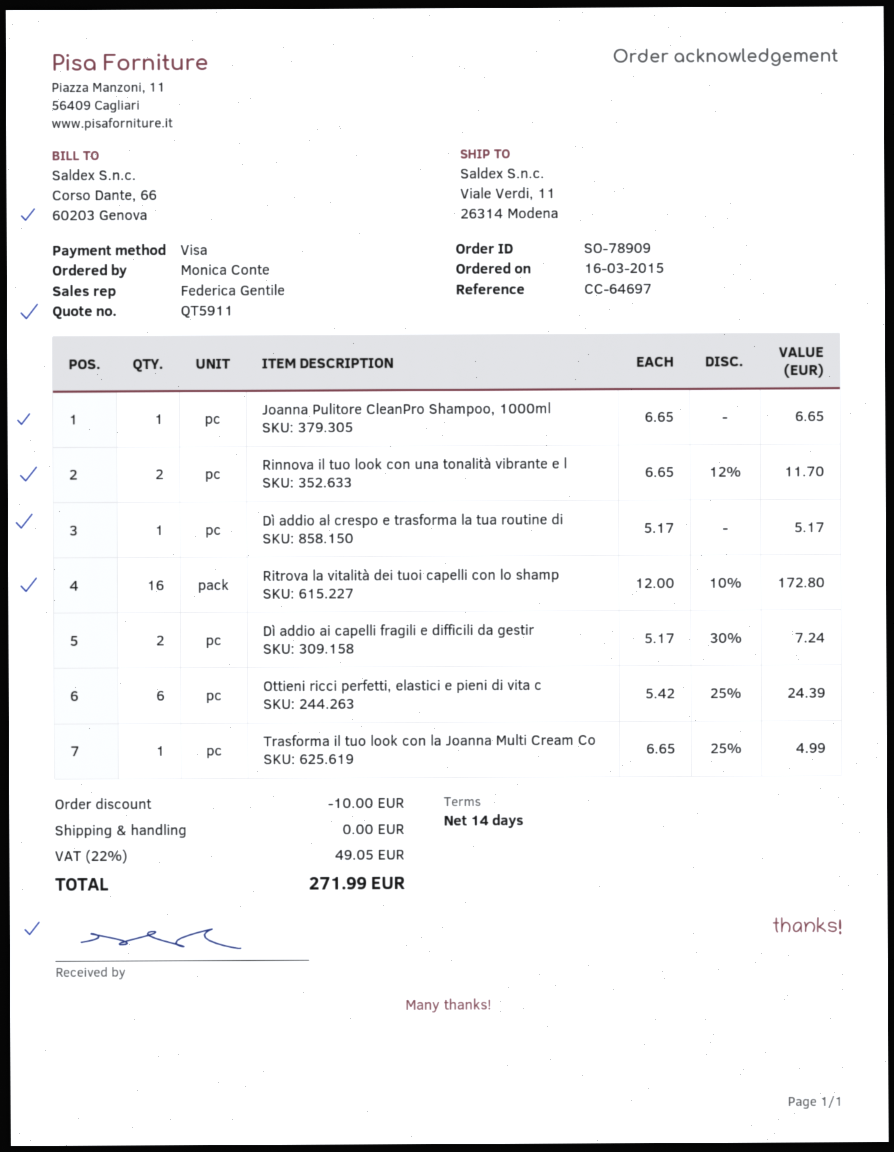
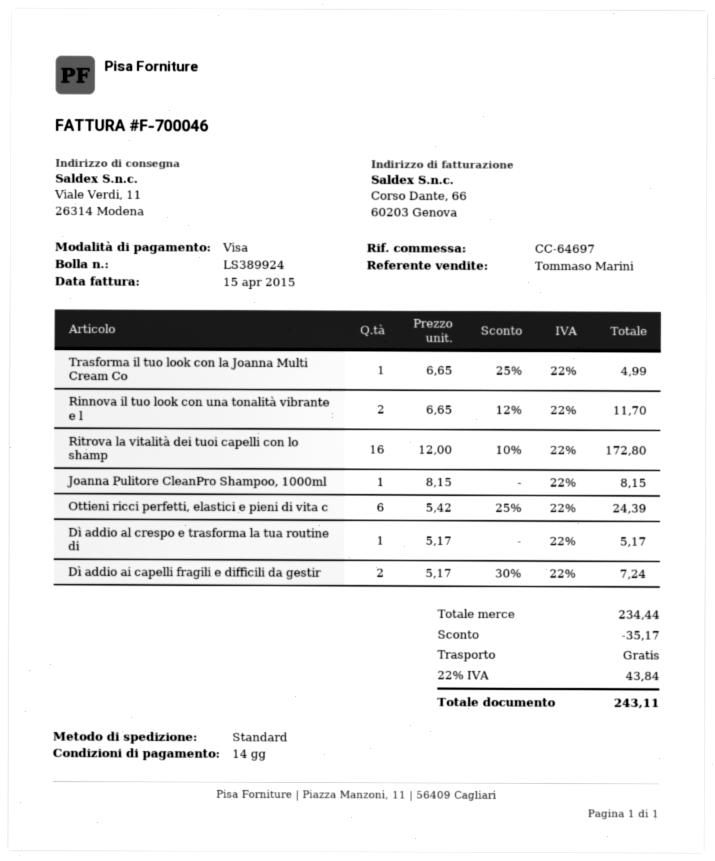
sales rep: Federica Gentile -> Tommaso Marini
Joanna Pulitore CleanPro Shampoo, 1000ml: 1 x 6.65 = 6.65 -> 1 x 8.15 = 8.15
discount: 10.00 -> 35.17
tax: 22% = 49.05 -> 22% = 43.84
total: 271.99 -> 243.11

